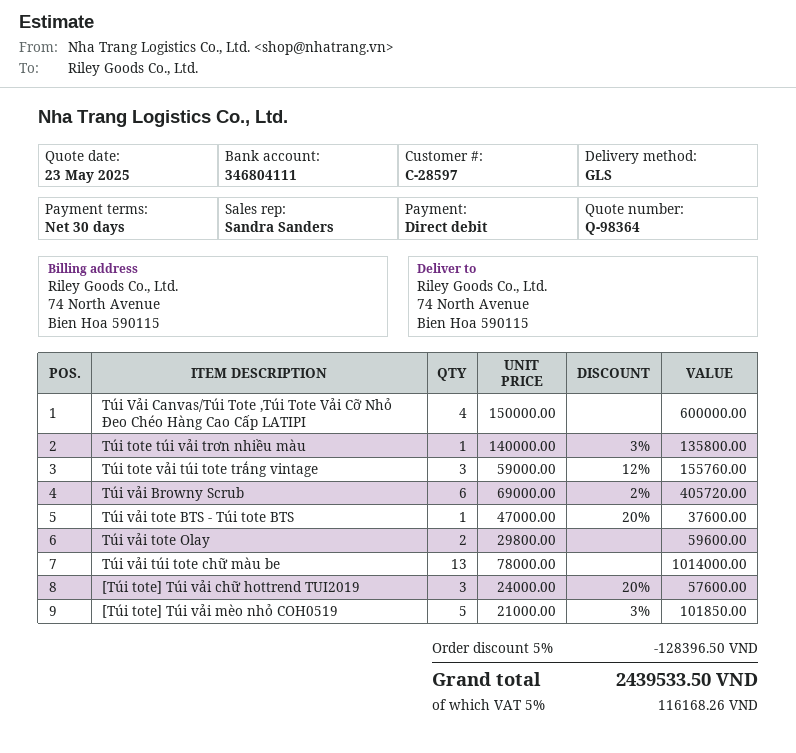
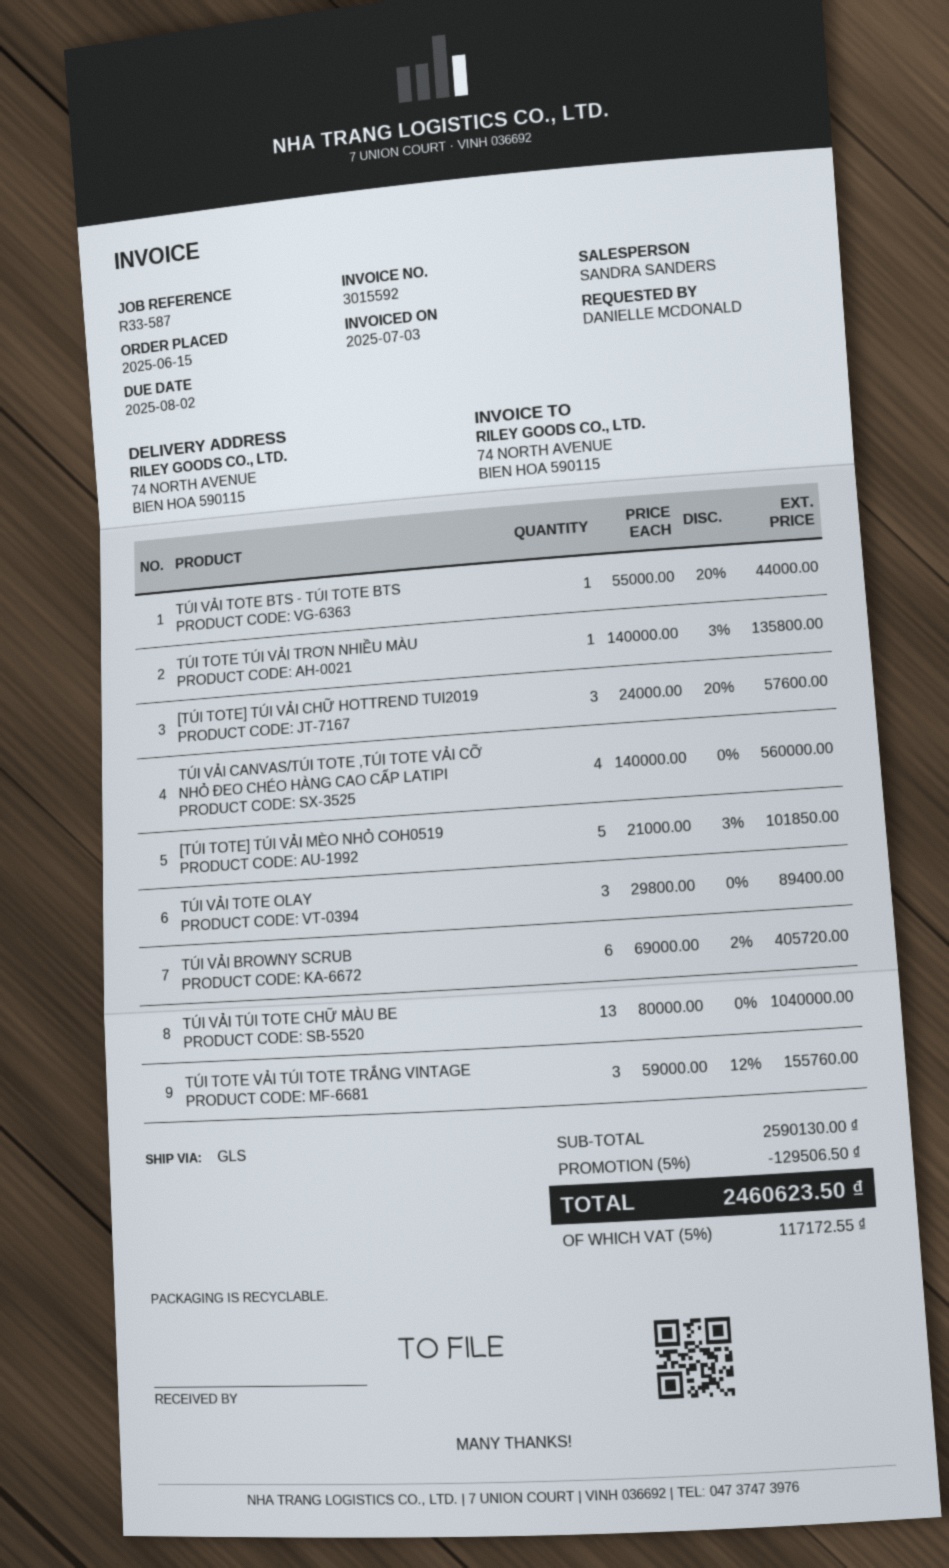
Túi Vải Canvas/Túi Tote ,Túi Tote Vải Cỡ Nhỏ Đeo Chéo Hàng Cao Cấp LATIPI: 4 x 150000.00 = 600000.00 -> 4 x 140000.00 = 560000.00
Túi vải tote BTS - Túi tote BTS: 1 x 47000.00 - 20% = 37600.00 -> 1 x 55000.00 - 20% = 44000.00
Túi vải tote Olay: 2 x 29800.00 = 59600.00 -> 3 x 29800.00 = 89400.00
Túi vải túi tote chữ màu be: 13 x 78000.00 = 1014000.00 -> 13 x 80000.00 = 1040000.00
discount: 5% = 128396.50 -> 5% = 129506.50
tax: 5% = 116168.26 -> 5% = 117172.55
total: 2439533.50 -> 2460623.50

